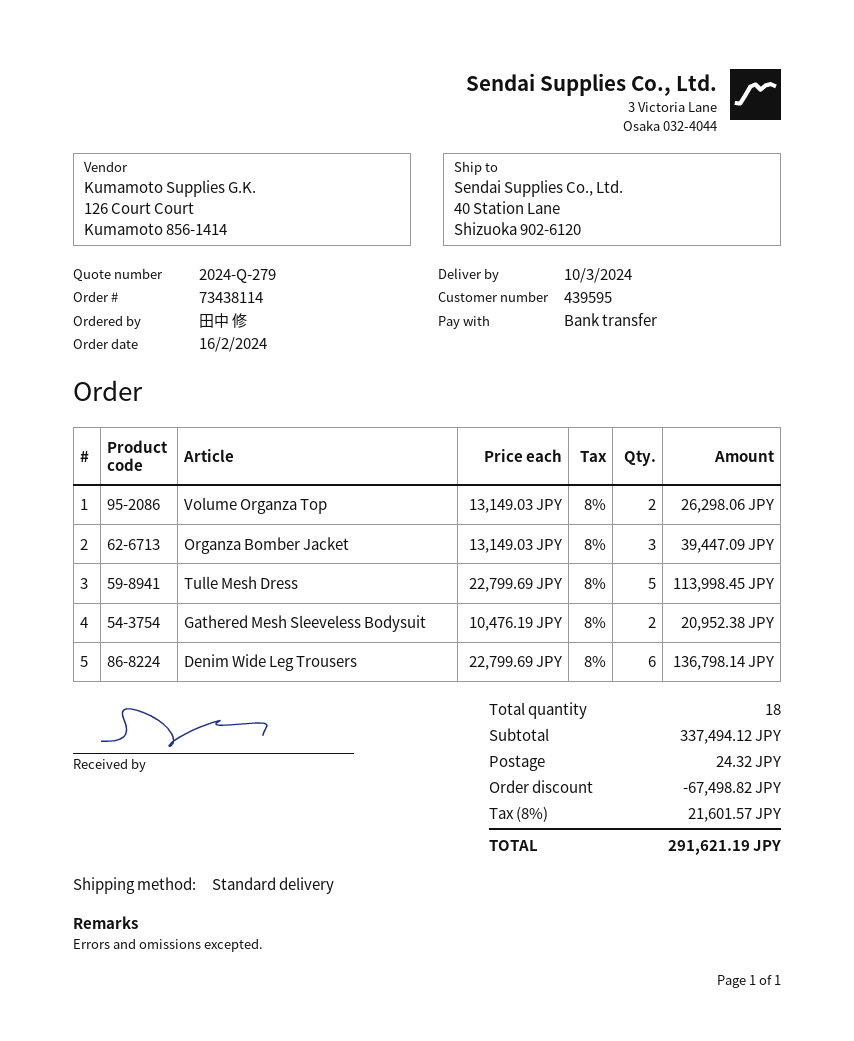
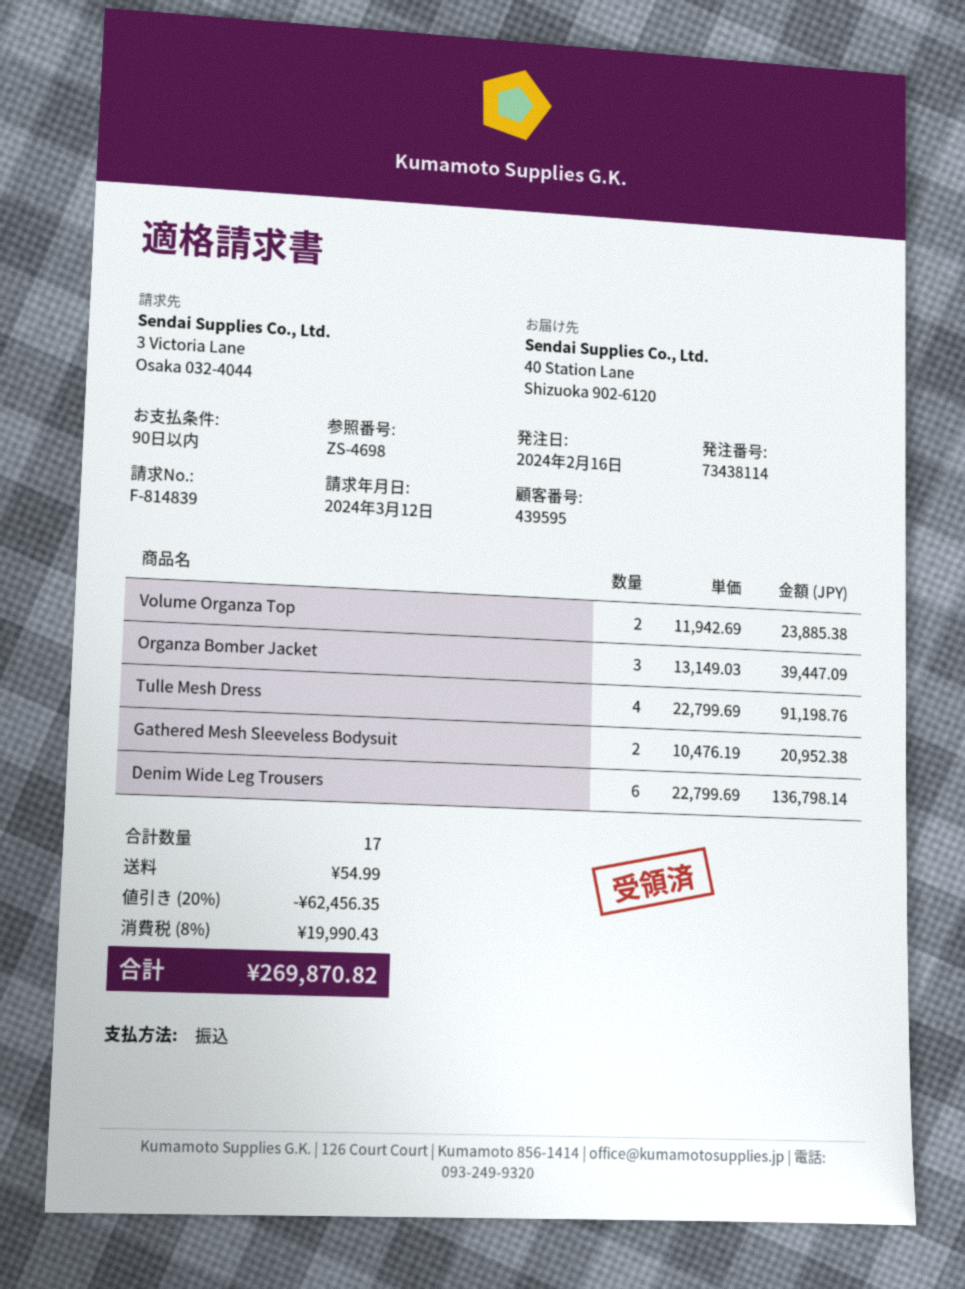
Volume Organza Top: 2 x 13149.03 = 26298.06 -> 2 x 11942.69 = 23885.38
Tulle Mesh Dress: 5 x 22799.69 = 113998.45 -> 4 x 22799.69 = 91198.76
total quantity: 18 -> 17
discount: 67498.82 -> 62456.35
shipping: 24.32 -> 54.99
tax: 8% = 21601.57 -> 8% = 19990.43
total: 291621.19 -> 269870.82

